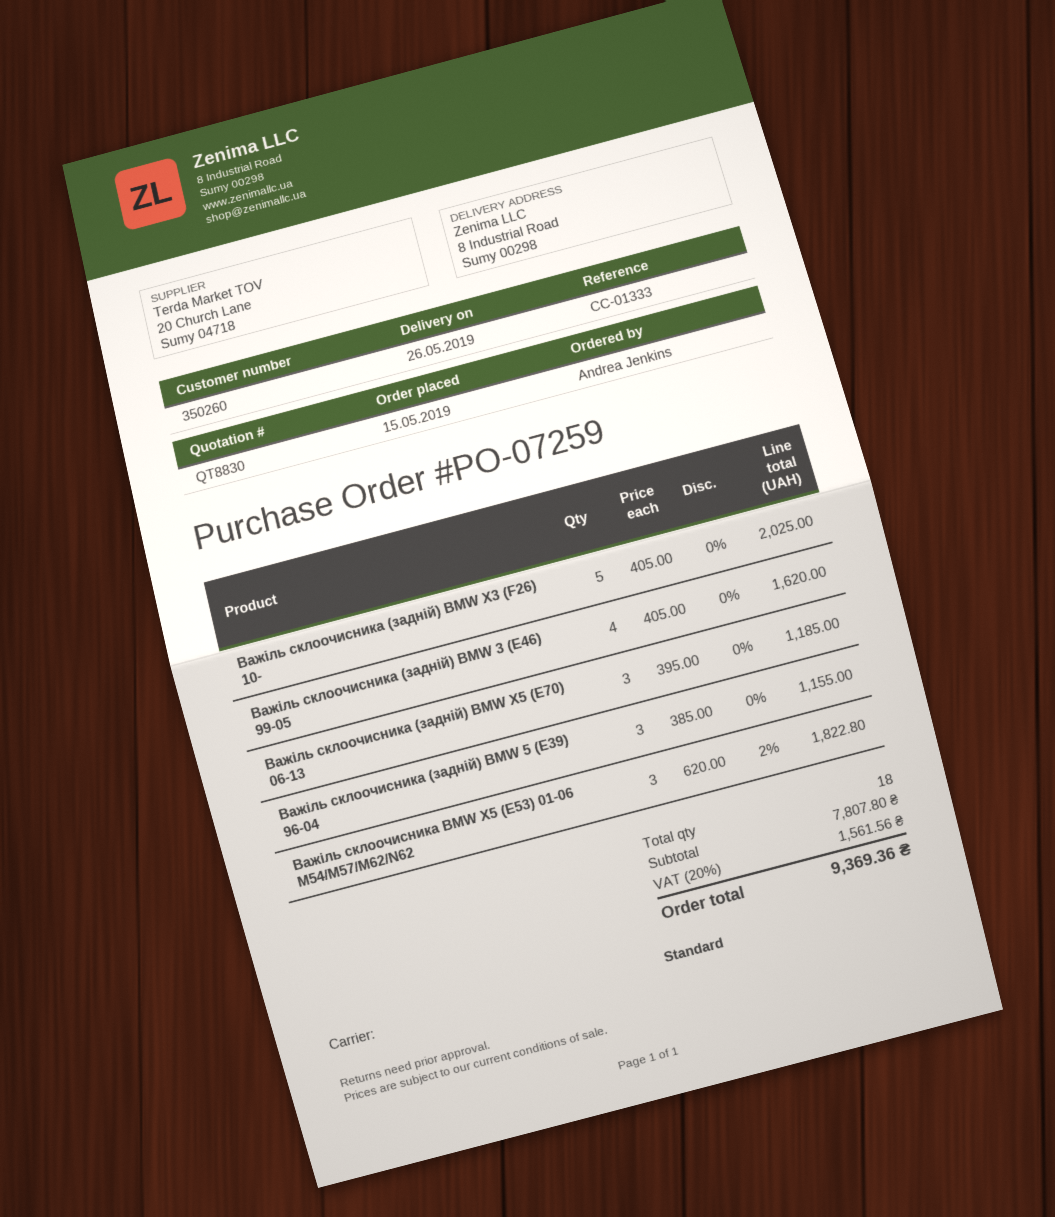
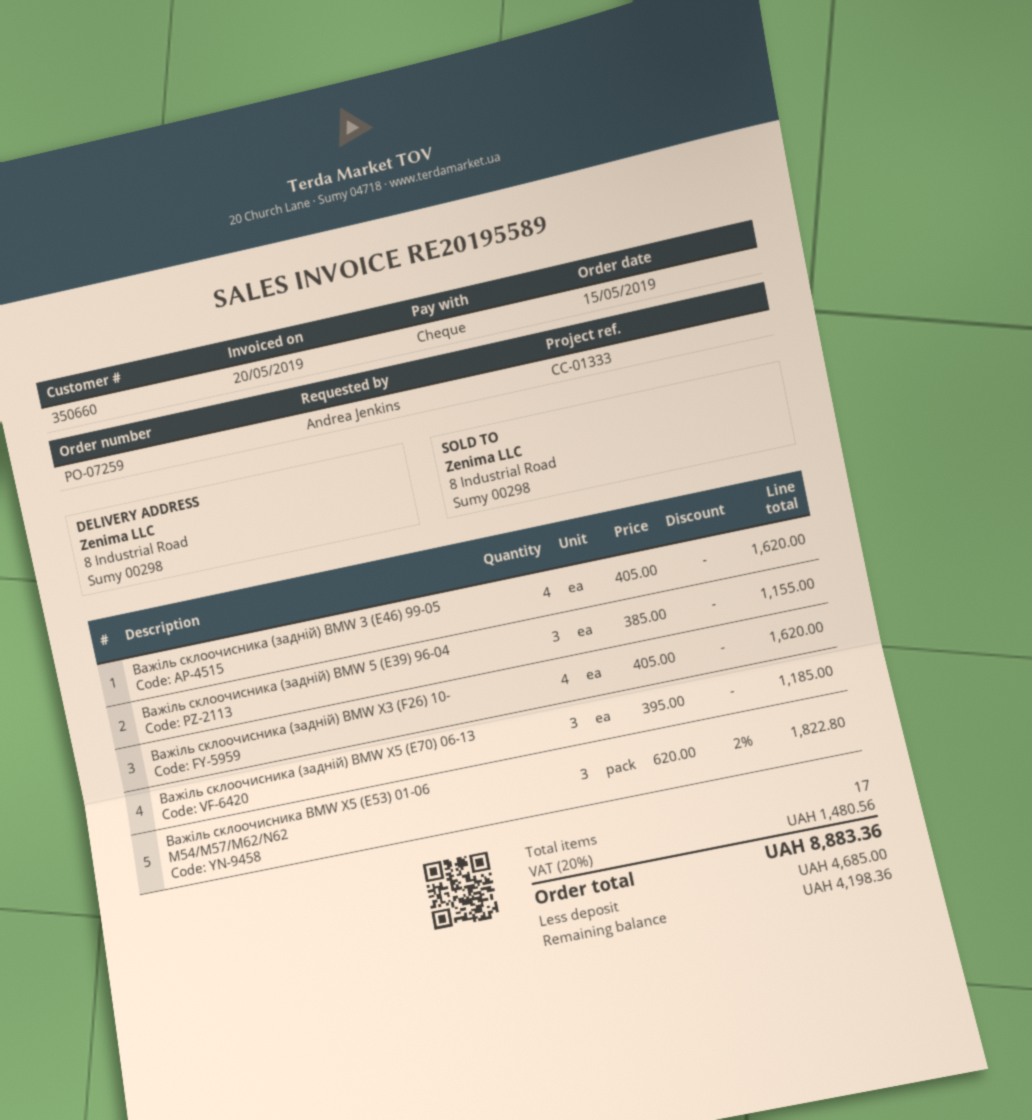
customer number: 350260 -> 350660
Важіль склоочисника (задній) BMW X3 (F26) 10-: 5 x 405.00 = 2025.00 -> 4 x 405.00 = 1620.00
total quantity: 18 -> 17
tax: 20% = 1561.56 -> 20% = 1480.56
total: 9369.36 -> 8883.36

